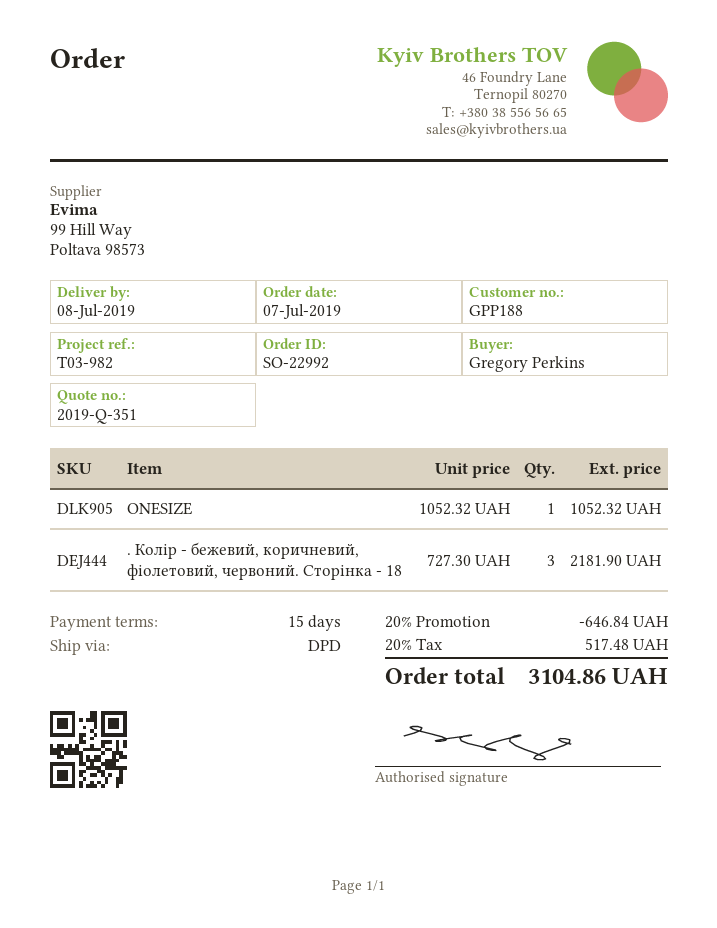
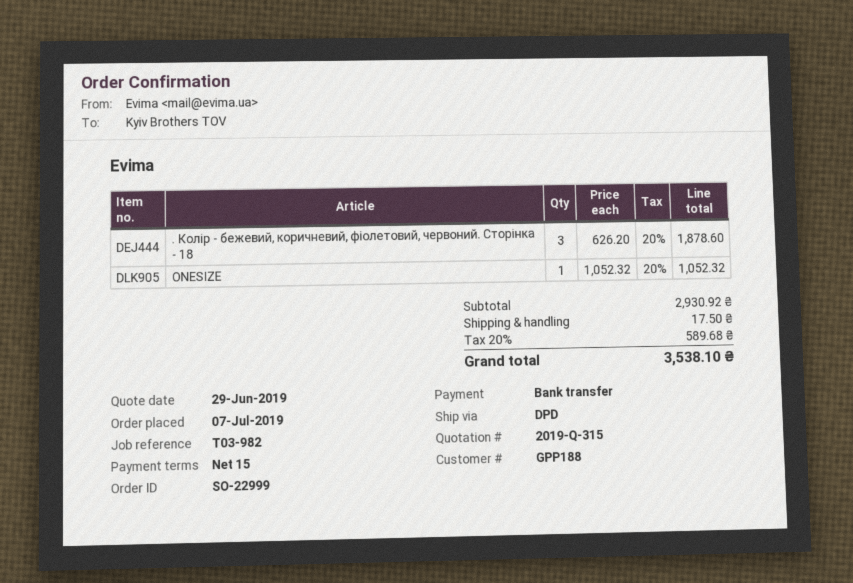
quote number: 2019-Q-351 -> 2019-Q-315
order number: SO-22992 -> SO-22999
. Колір - бежевий, коричневий, фіолетовий, червоний. Сторінка - 18: 3 x 727.30 = 2181.90 -> 3 x 626.20 = 1878.60
discount: 20% = 646.84 -> none
shipping: none -> 17.50
tax: 20% = 517.48 -> 20% = 589.68
total: 3104.86 -> 3538.10

